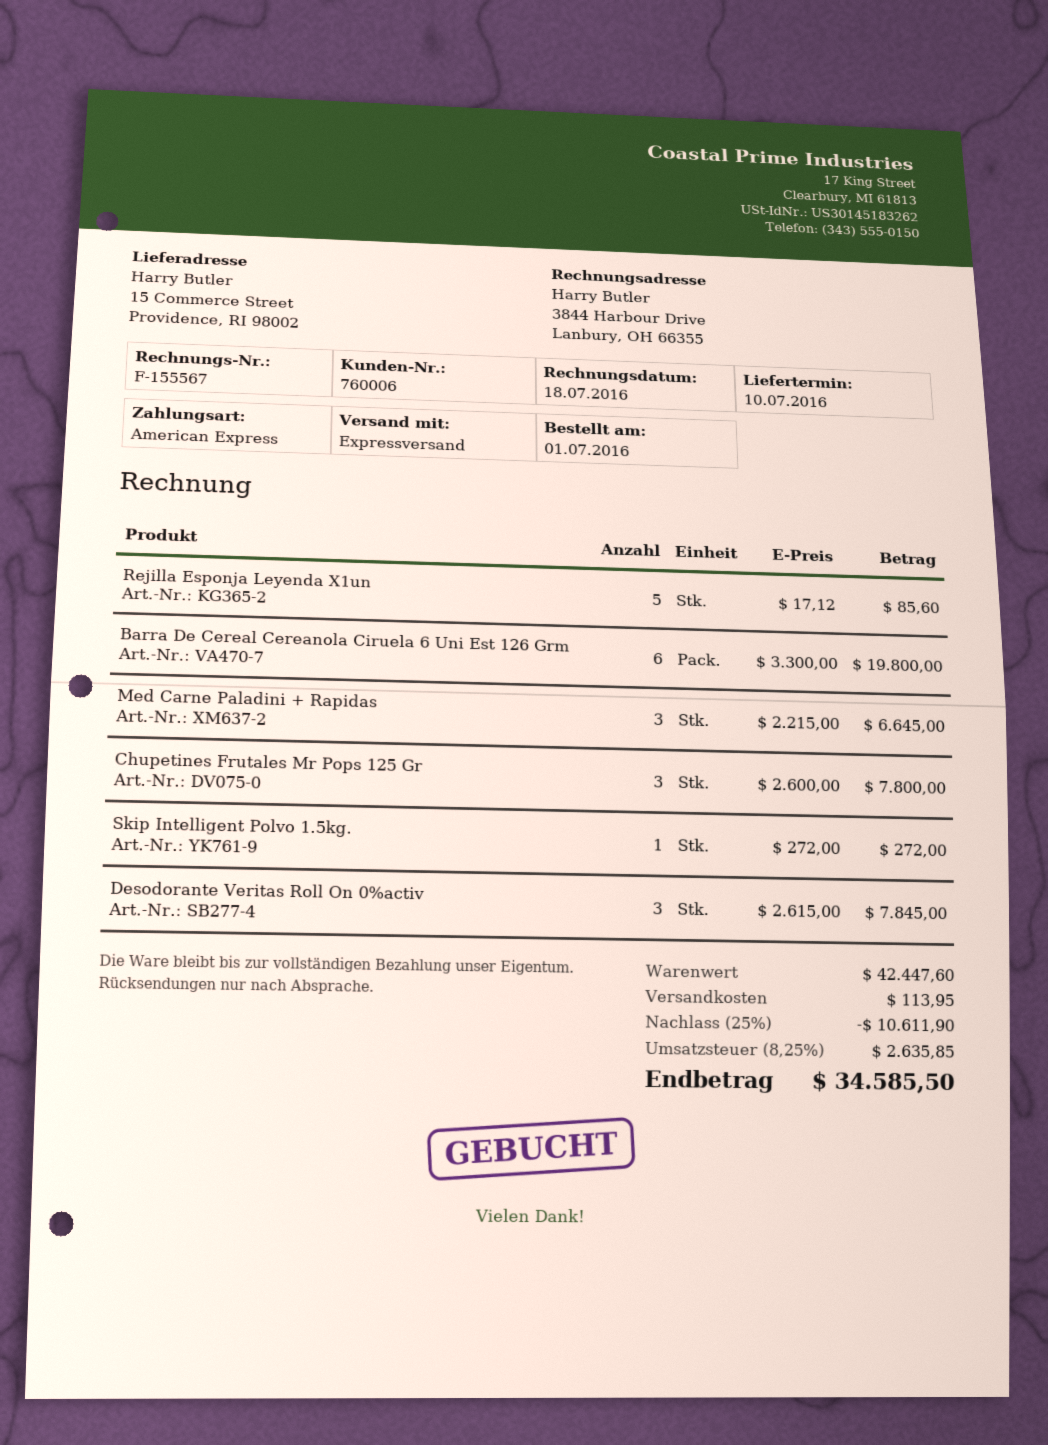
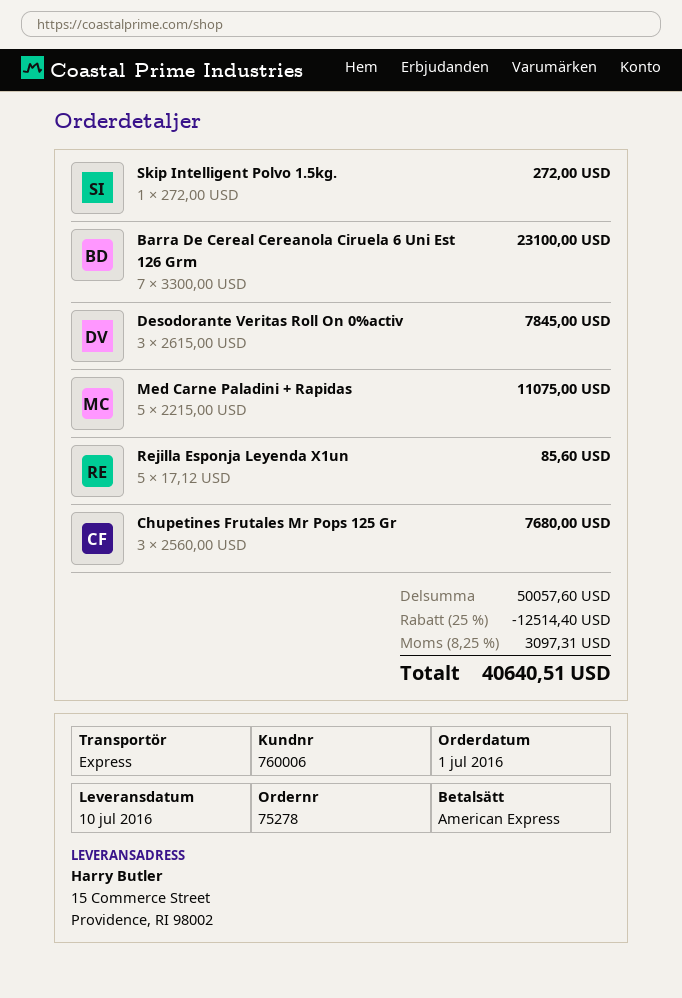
Barra De Cereal Cereanola Ciruela 6 Uni Est 126 Grm: 6 x 3300.00 = 19800.00 -> 7 x 3300.00 = 23100.00
Med Carne Paladini + Rapidas: 3 x 2215.00 = 6645.00 -> 5 x 2215.00 = 11075.00
Chupetines Frutales Mr Pops 125 Gr: 3 x 2600.00 = 7800.00 -> 3 x 2560.00 = 7680.00
subtotal: 42447.60 -> 50057.60
discount: 25% = 10611.90 -> 25% = 12514.40
shipping: 113.95 -> none
tax: 8.25% = 2635.85 -> 8.25% = 3097.31
total: 34585.50 -> 40640.51

